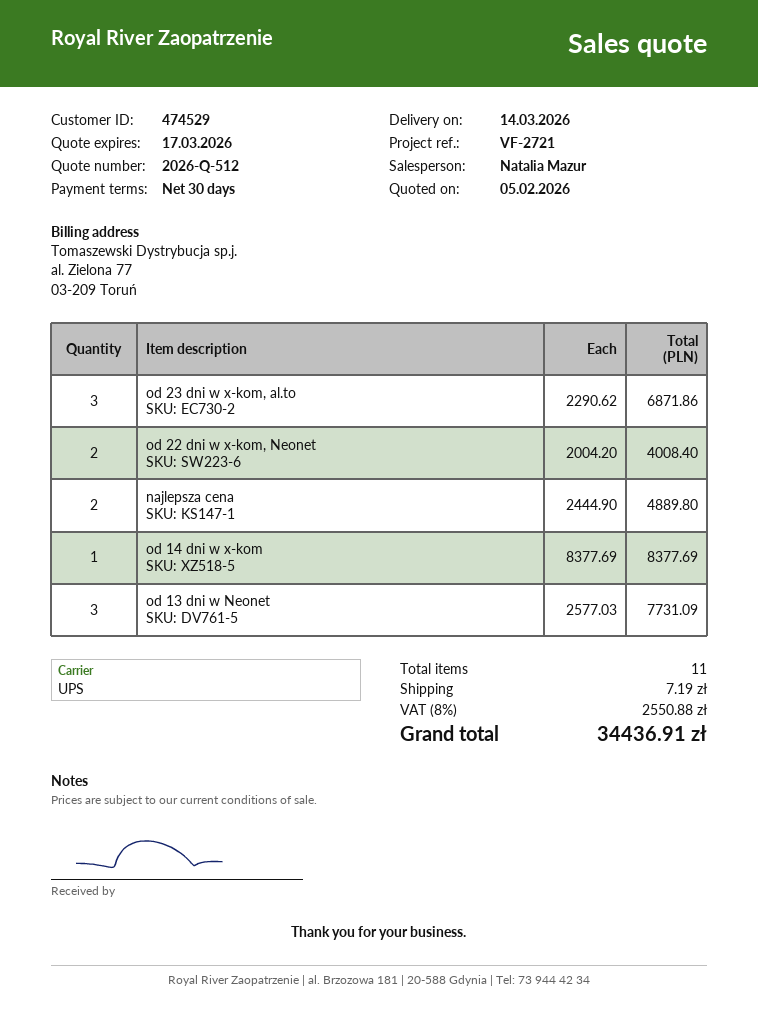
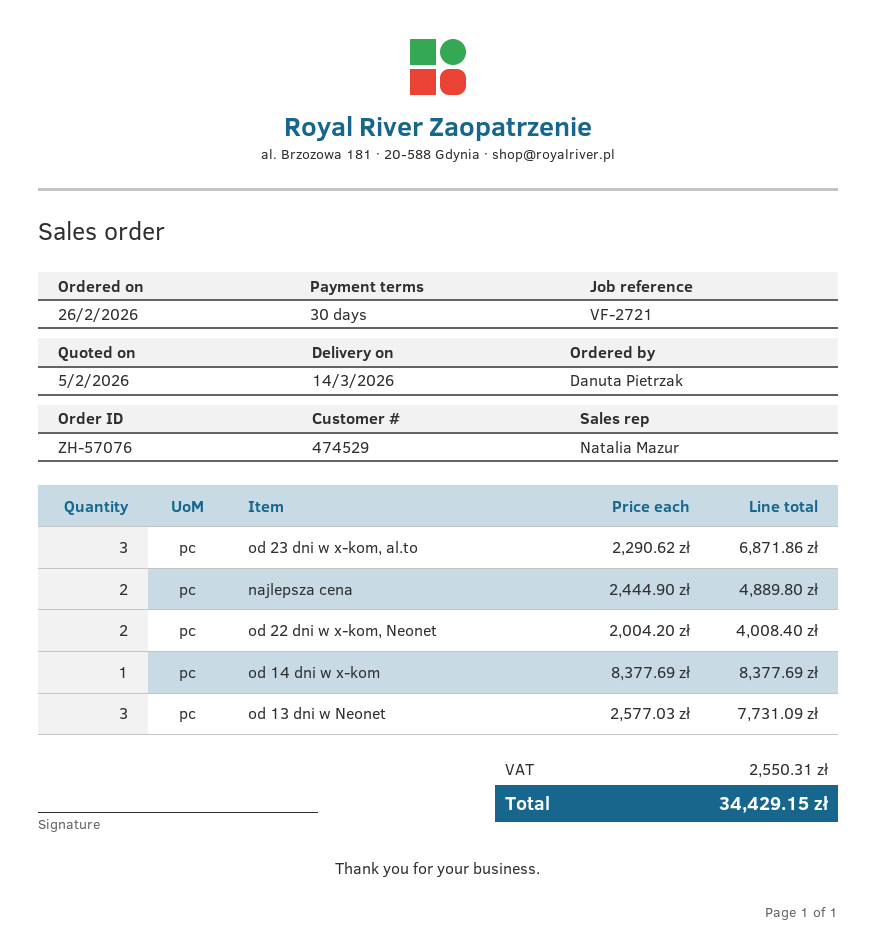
shipping: 7.19 -> none
tax: 2550.88 -> 2550.31
total: 34436.91 -> 34429.15

